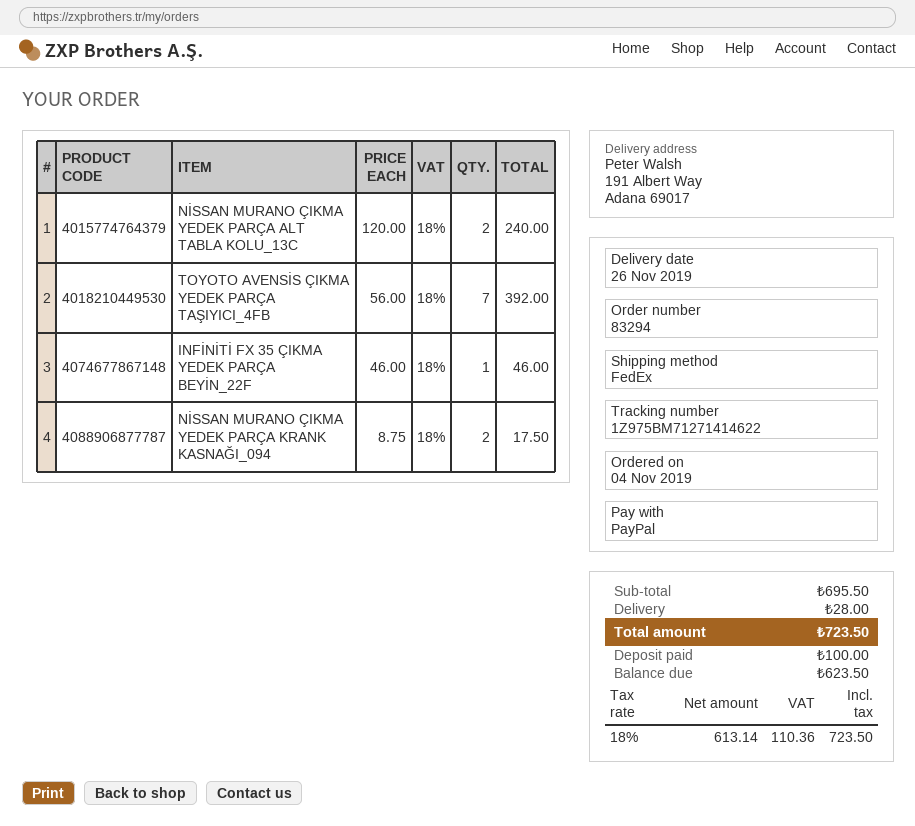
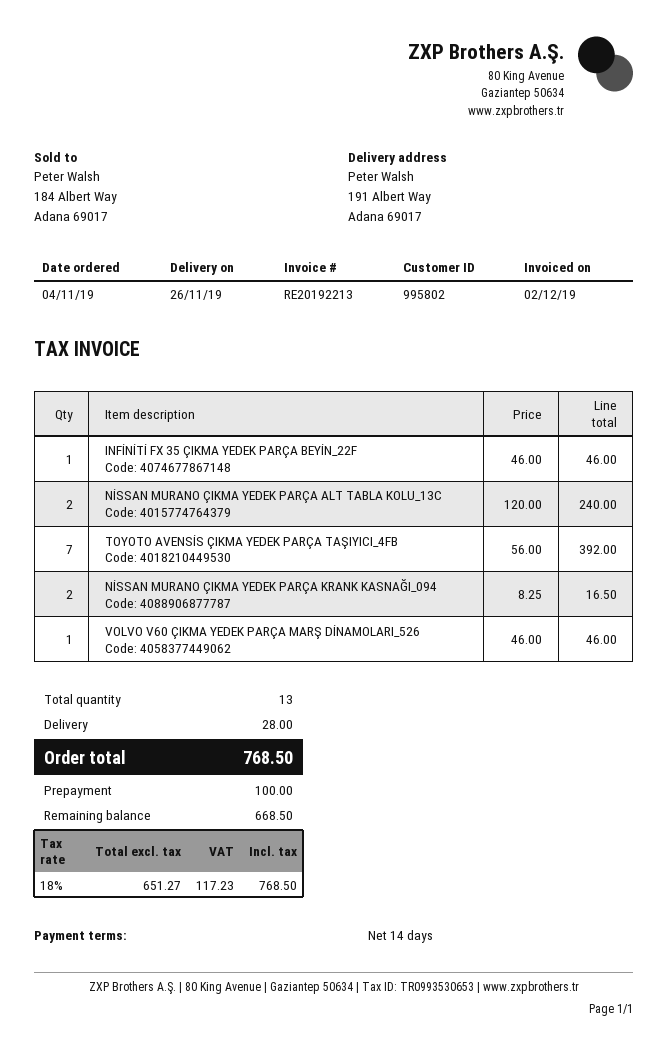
NİSSAN MURANO ÇIKMA YEDEK PARÇA KRANK KASNAĞI_094: 2 x 8.75 = 17.50 -> 2 x 8.25 = 16.50
VOLVO V60 ÇIKMA YEDEK PARÇA MARŞ DİNAMOLARI_526: none -> 1 x 46.00 = 46.00
net: 613.14 -> 651.27
tax: 18% = 110.36 -> 18% = 117.23
total: 723.50 -> 768.50
balance: 623.50 -> 668.50

